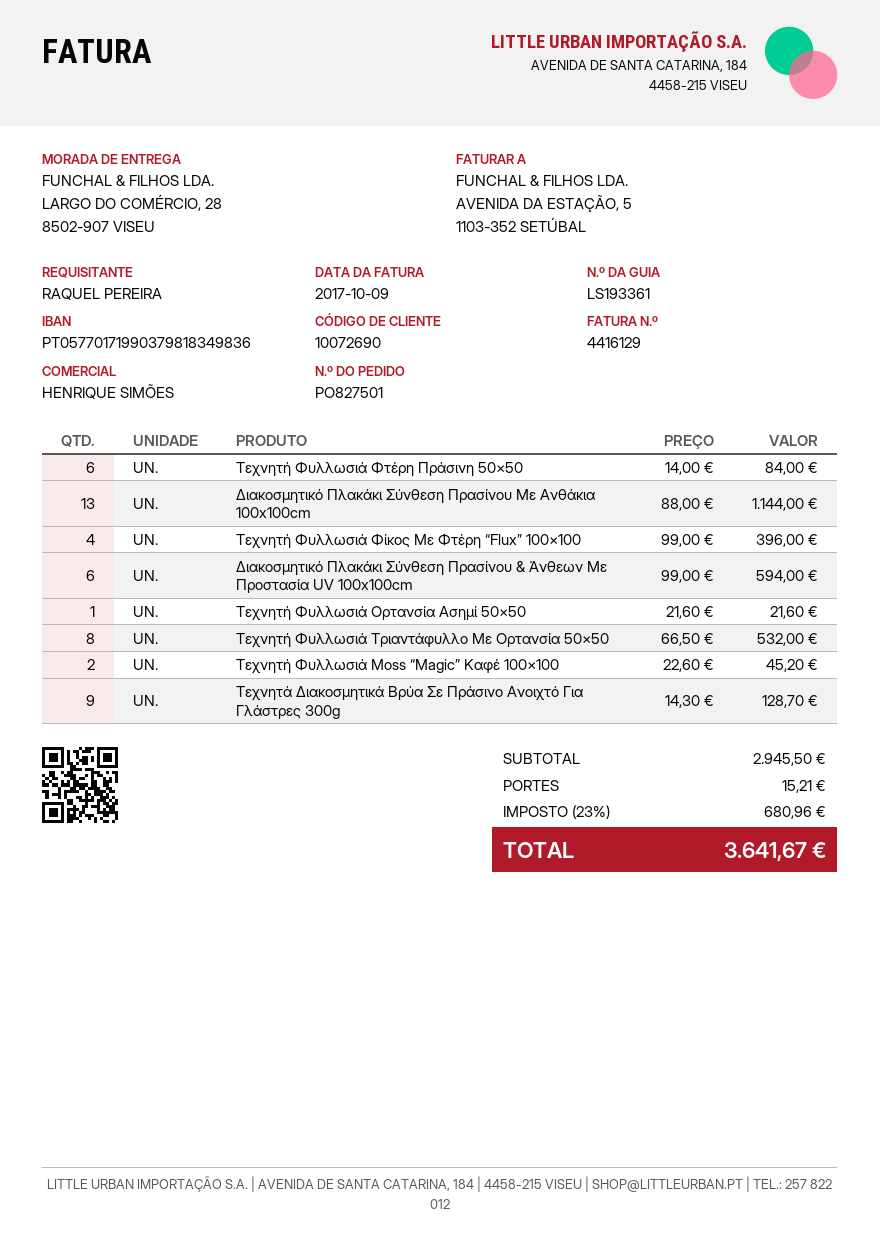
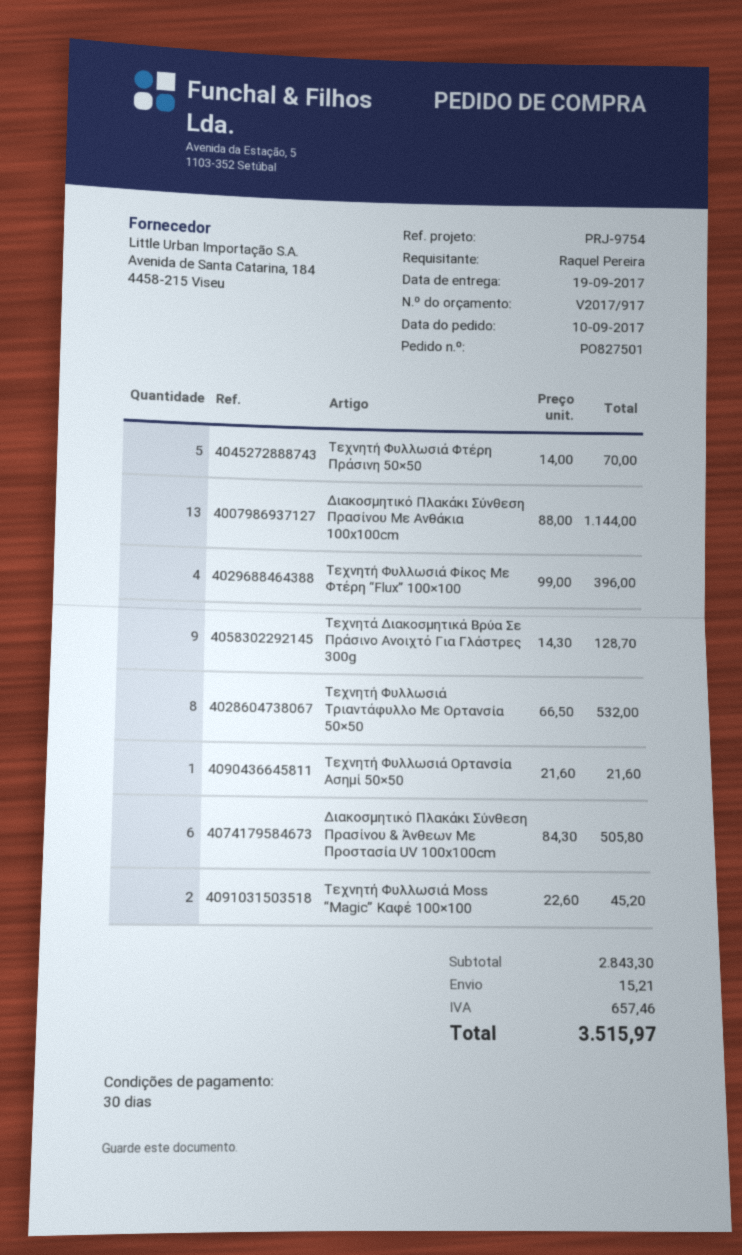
Τεχνητή Φυλλωσιά Φτέρη Πράσινη 50×50: 6 x 14.00 = 84.00 -> 5 x 14.00 = 70.00
Διακοσμητικό Πλακάκι Σύνθεση Πρασίνου & Άνθεων Με Προστασία UV 100x100cm: 6 x 99.00 = 594.00 -> 6 x 84.30 = 505.80
subtotal: 2945.50 -> 2843.30
tax: 680.96 -> 657.46
total: 3641.67 -> 3515.97

